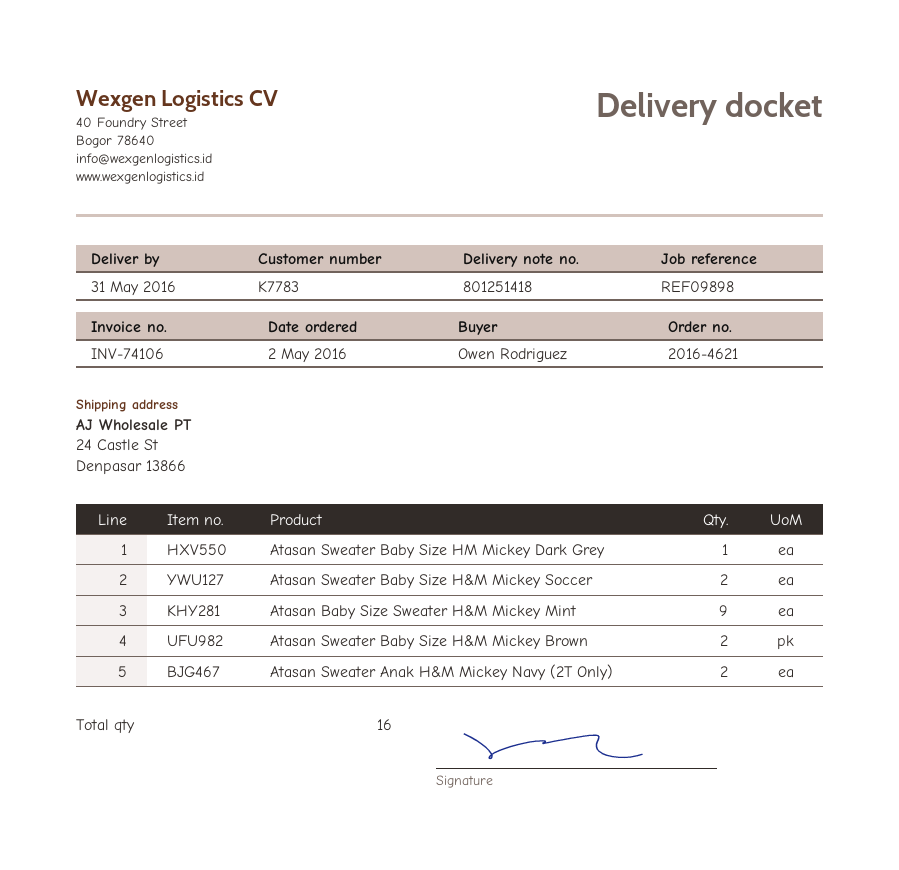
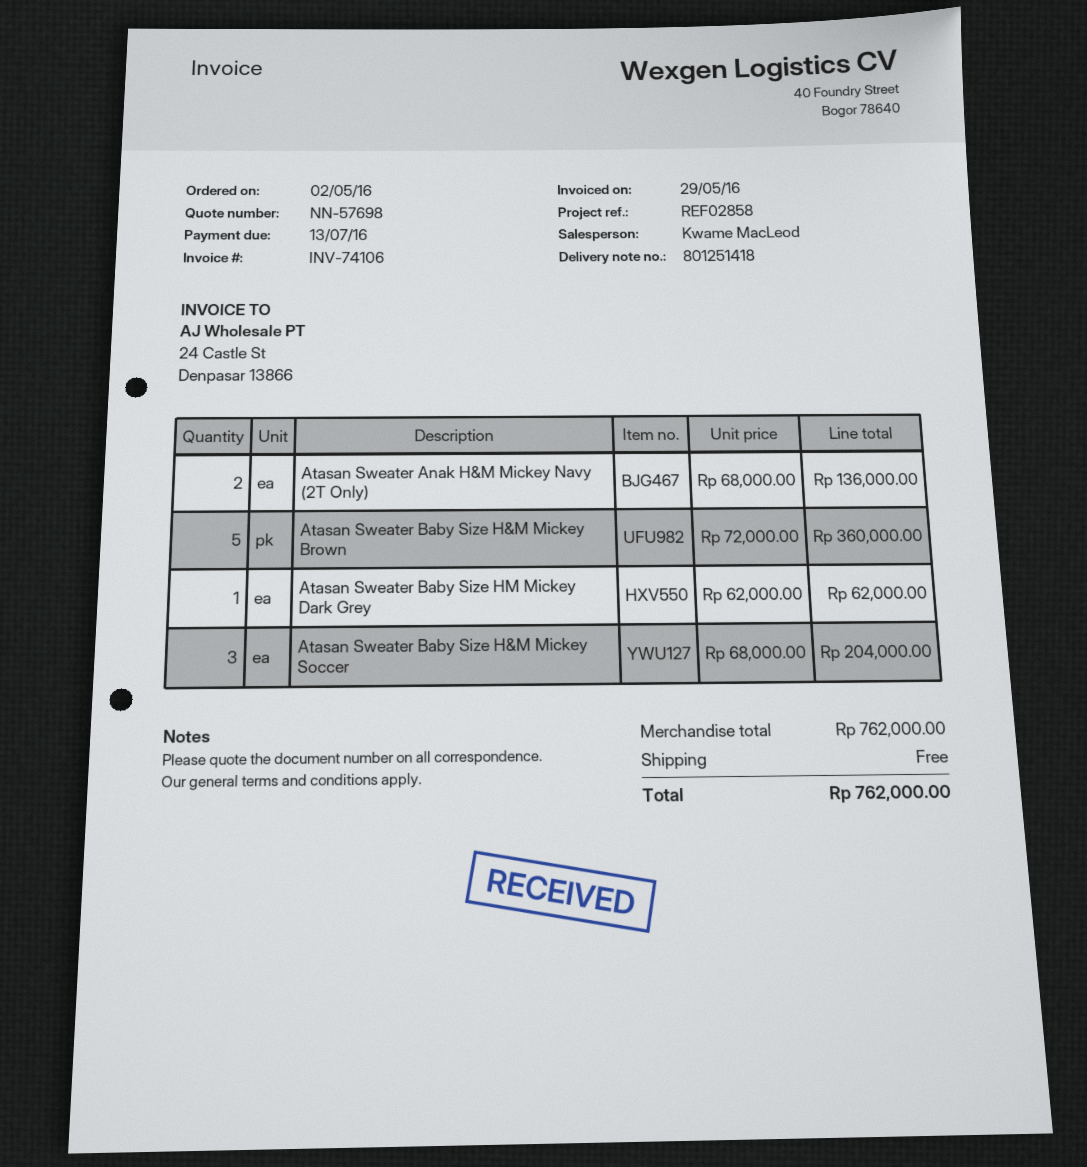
reference: REF09898 -> REF02858
Atasan Sweater Baby Size H&M Mickey Soccer: 2 -> 3
Atasan Baby Size Sweater H&M Mickey Mint: 9 -> none
Atasan Sweater Baby Size H&M Mickey Brown: 2 -> 5

